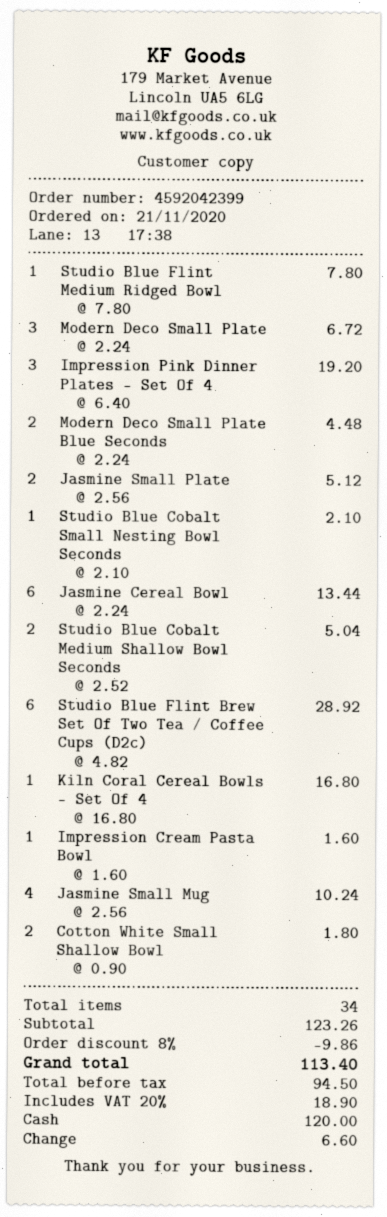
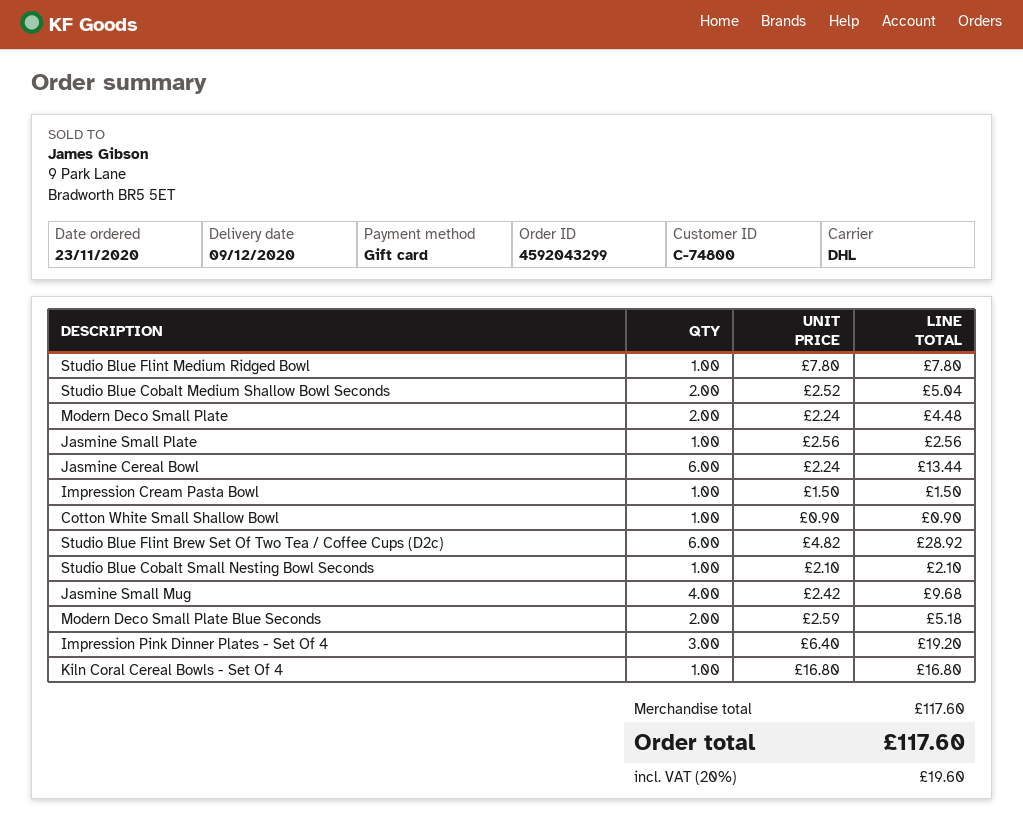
order number: 4592042399 -> 4592043299
order date: 2020-11-21 -> 2020-11-23
payment method: cash -> gift card
Modern Deco Small Plate: 3 x 2.24 = 6.72 -> 2 x 2.24 = 4.48
Modern Deco Small Plate Blue Seconds: 2 x 2.24 = 4.48 -> 2 x 2.59 = 5.18
Jasmine Small Plate: 2 x 2.56 = 5.12 -> 1 x 2.56 = 2.56
Impression Cream Pasta Bowl: 1 x 1.60 = 1.60 -> 1 x 1.50 = 1.50
Jasmine Small Mug: 4 x 2.56 = 10.24 -> 4 x 2.42 = 9.68
Cotton White Small Shallow Bowl: 2 x 0.90 = 1.80 -> 1 x 0.90 = 0.90
subtotal: 123.26 -> 117.60
discount: 8% = 9.86 -> none
tax: 20% = 18.90 -> 20% = 19.60
total: 113.40 -> 117.60

